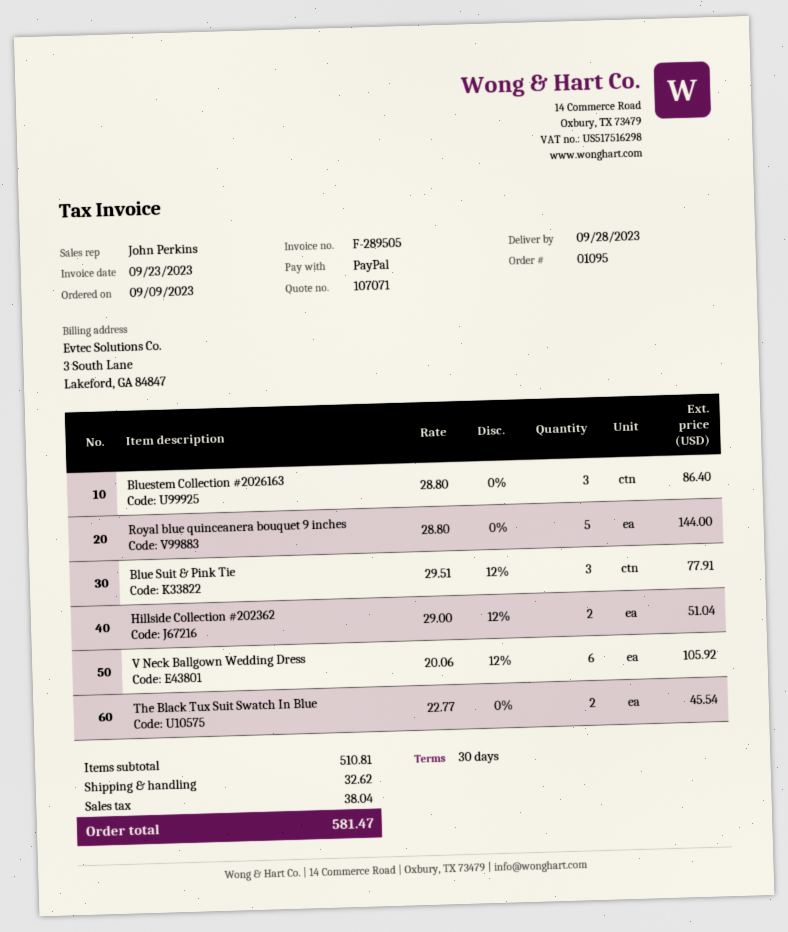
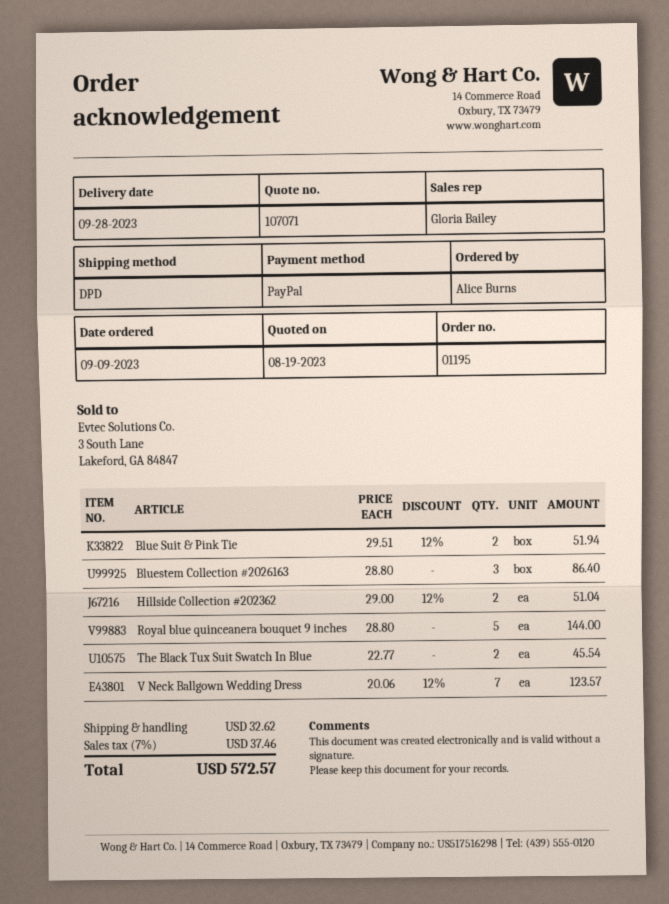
order number: 01095 -> 01195
sales rep: John Perkins -> Gloria Bailey
Blue Suit & Pink Tie: 3 x 29.51 - 12% = 77.91 -> 2 x 29.51 - 12% = 51.94
V Neck Ballgown Wedding Dress: 6 x 20.06 - 12% = 105.92 -> 7 x 20.06 - 12% = 123.57
tax: 38.04 -> 37.46
total: 581.47 -> 572.57

